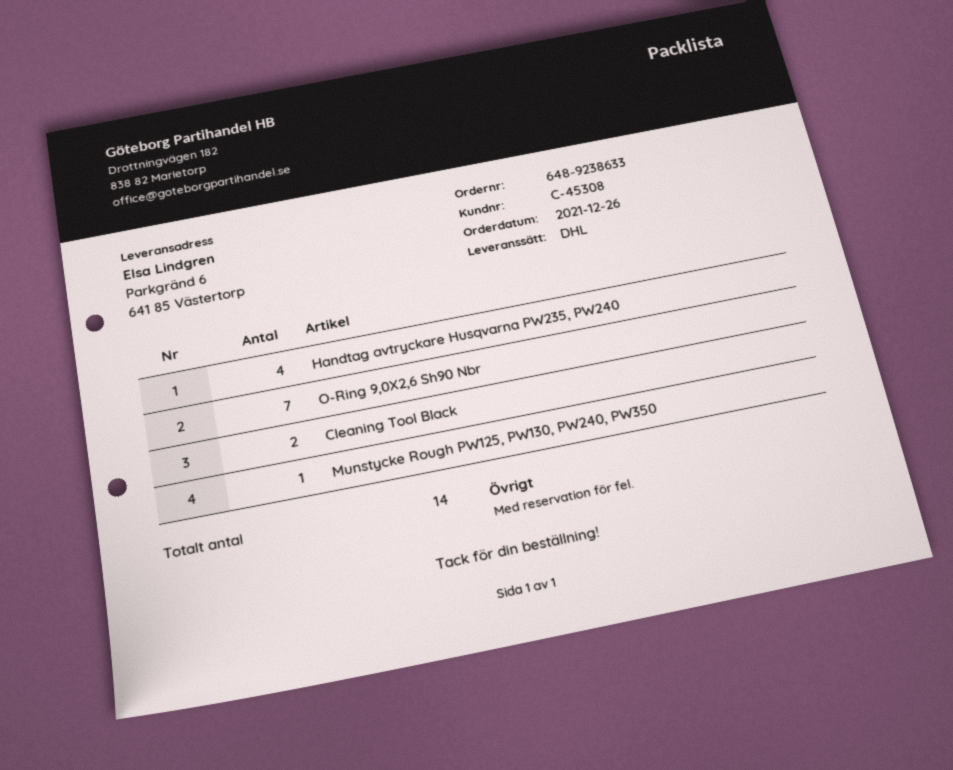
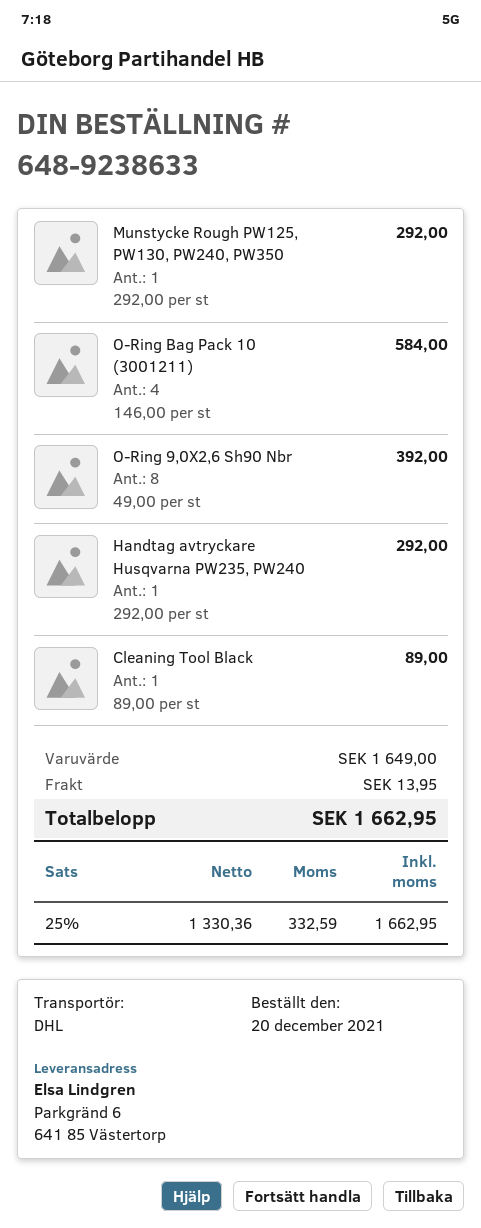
order date: 2021-12-26 -> 2021-12-20
Handtag avtryckare Husqvarna PW235, PW240: 4 -> 1
O-Ring 9,0X2,6 Sh90 Nbr: 7 -> 8
Cleaning Tool Black: 2 -> 1
O-Ring Bag Pack 10 (3001211): none -> 4

